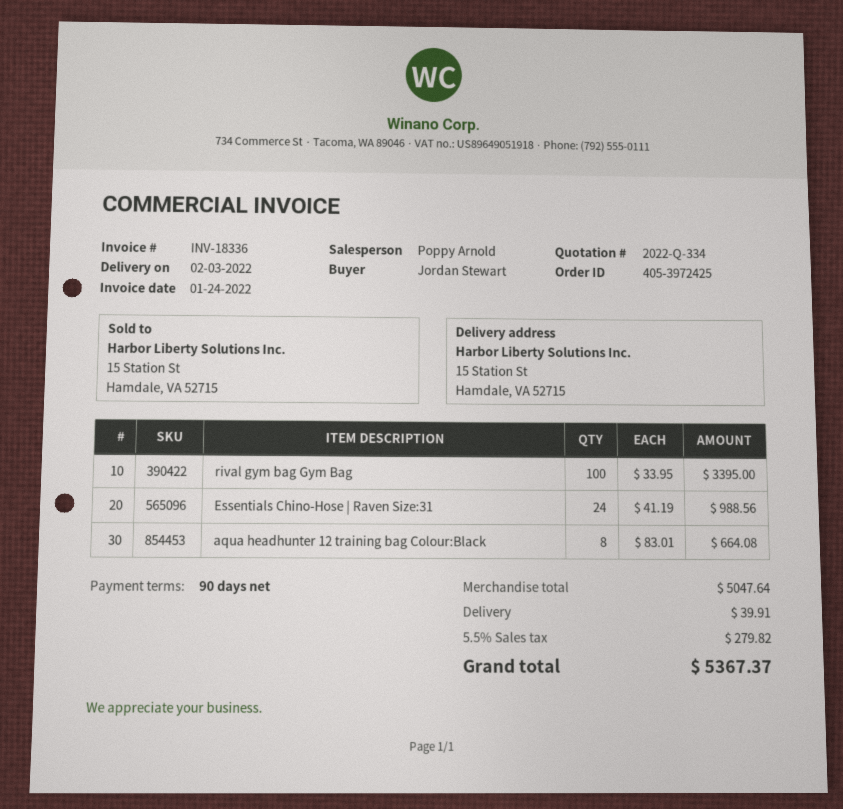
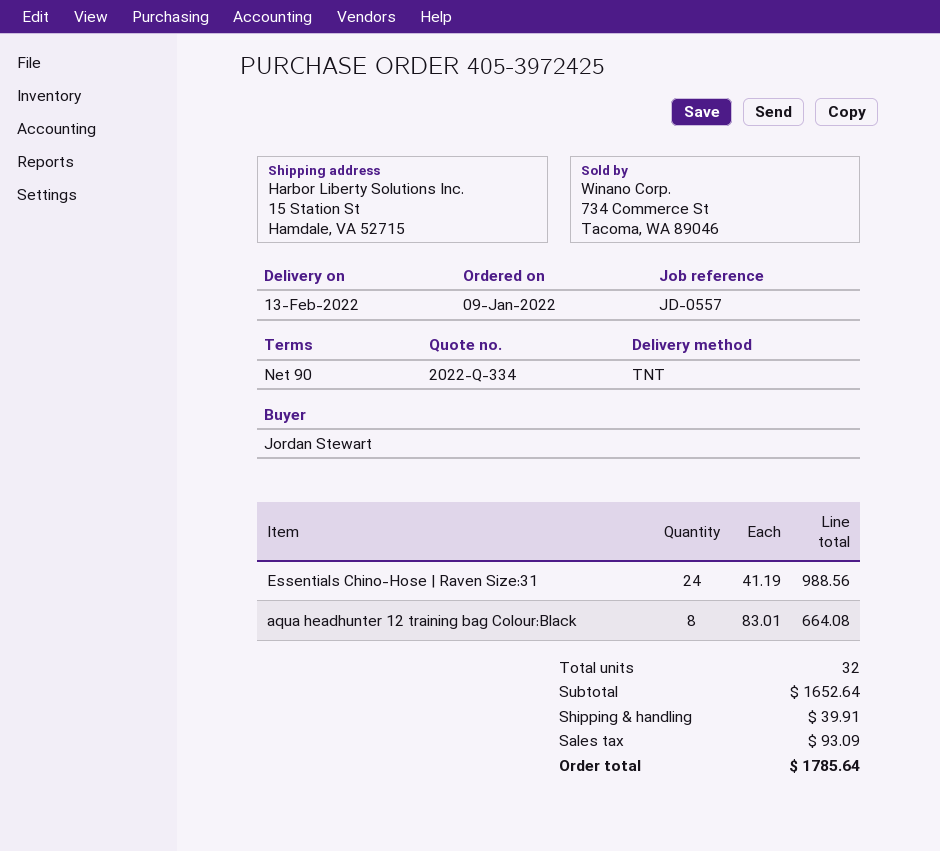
delivery date: 2022-02-03 -> 2022-02-13
rival gym bag Gym Bag: 100 x 33.95 = 3395.00 -> none
subtotal: 5047.64 -> 1652.64
tax: 279.82 -> 93.09
total: 5367.37 -> 1785.64

